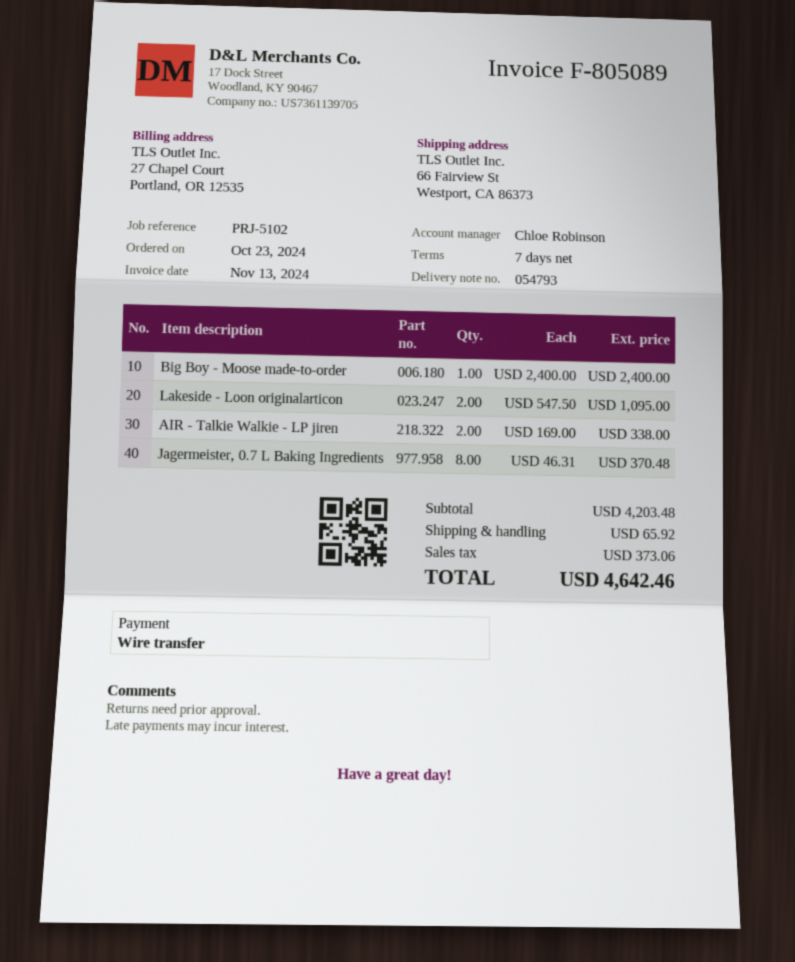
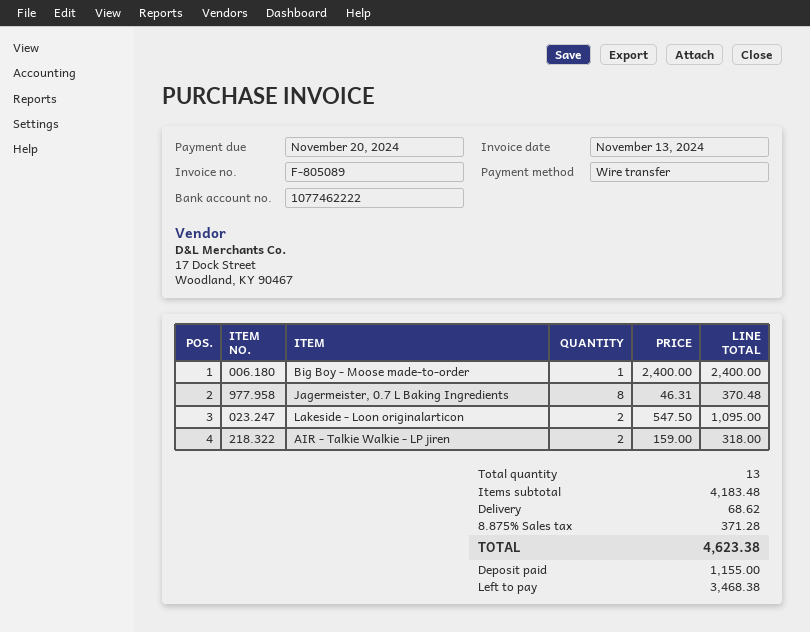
AIR - Talkie Walkie - LP jiren: 2 x 169.00 = 338.00 -> 2 x 159.00 = 318.00
subtotal: 4203.48 -> 4183.48
shipping: 65.92 -> 68.62
tax: 373.06 -> 371.28
total: 4642.46 -> 4623.38

